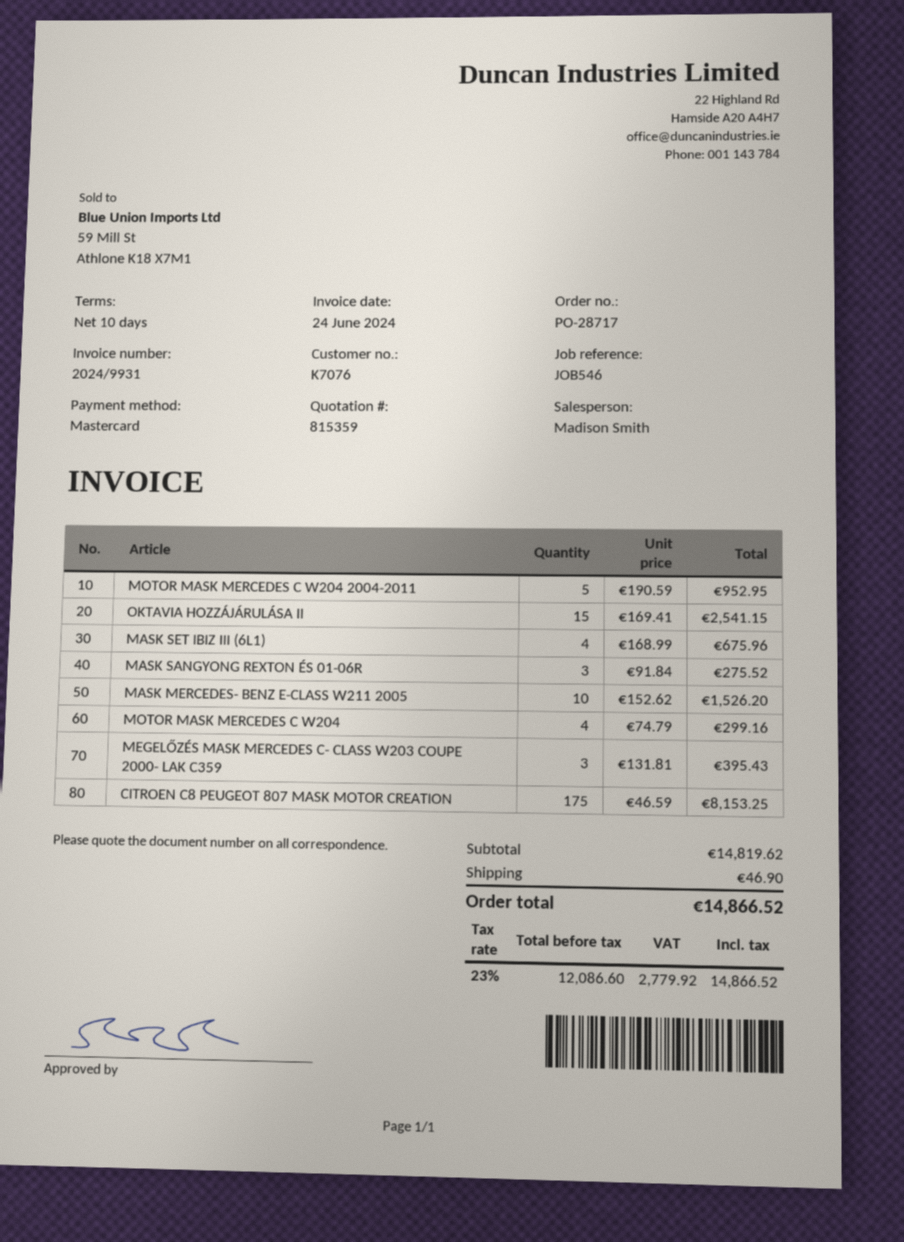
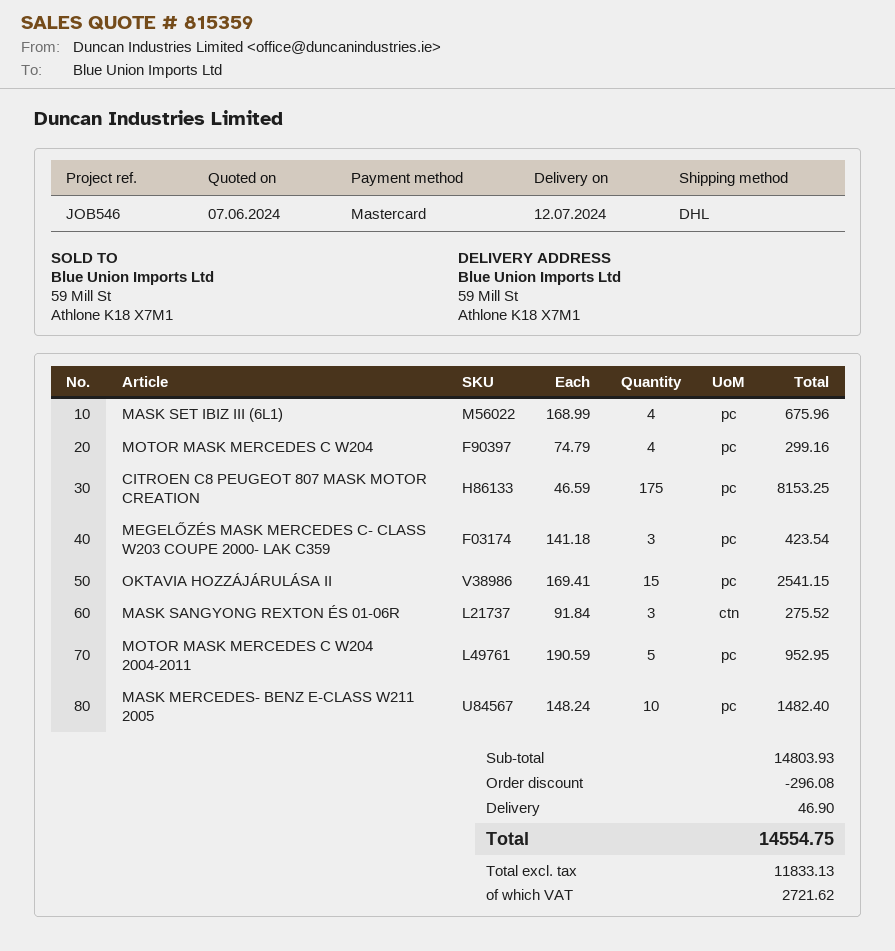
MASK MERCEDES- BENZ E-CLASS W211 2005: 10 x 152.62 = 1526.20 -> 10 x 148.24 = 1482.40
MEGELŐZÉS MASK MERCEDES C- CLASS W203 COUPE 2000- LAK C359: 3 x 131.81 = 395.43 -> 3 x 141.18 = 423.54
subtotal: 14819.62 -> 14803.93
discount: none -> 296.08
net: 12086.60 -> 11833.13
tax: 2779.92 -> 2721.62
total: 14866.52 -> 14554.75

